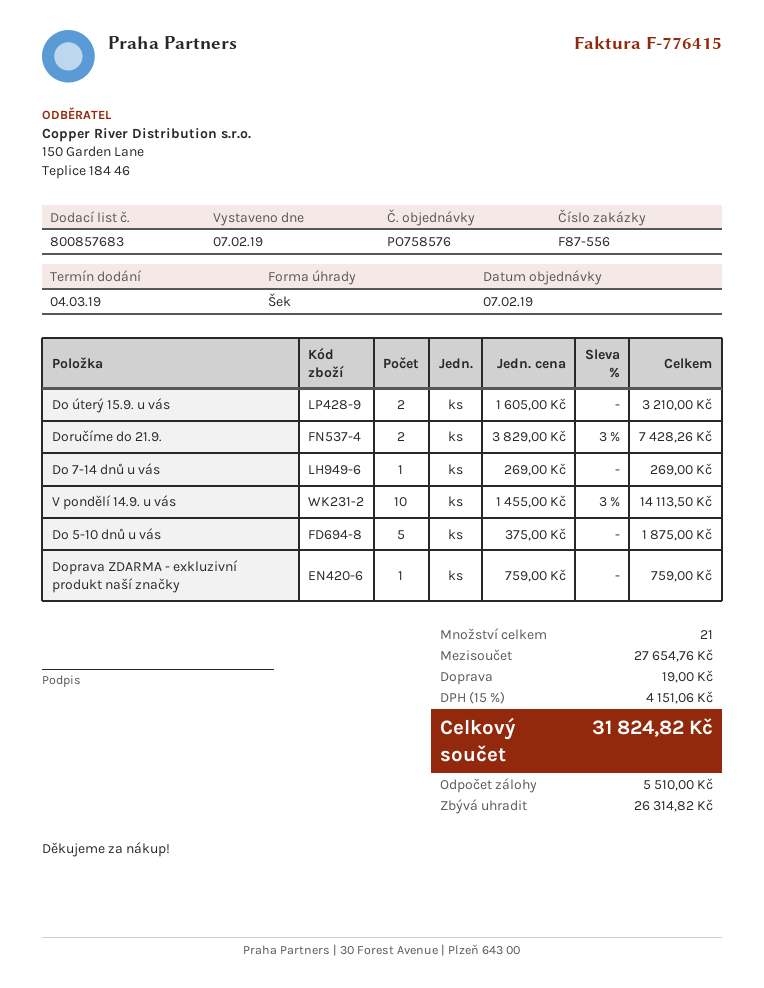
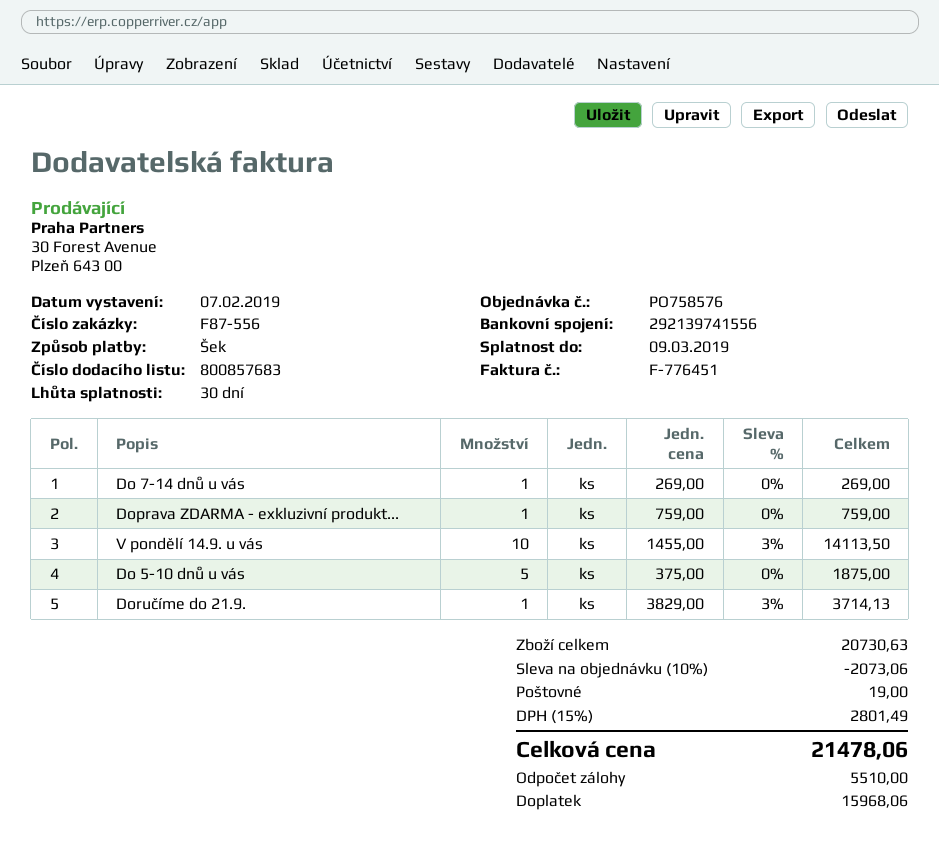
invoice number: F-776415 -> F-776451
Do úterý 15.9. u vás: 2 x 1605.00 = 3210.00 -> none
Doručíme do 21.9.: 2 x 3829.00 - 3% = 7428.26 -> 1 x 3829.00 - 3% = 3714.13
subtotal: 27654.76 -> 20730.63
discount: none -> 10% = 2073.06
tax: 15% = 4151.06 -> 15% = 2801.49
total: 31824.82 -> 21478.06
balance: 26314.82 -> 15968.06

